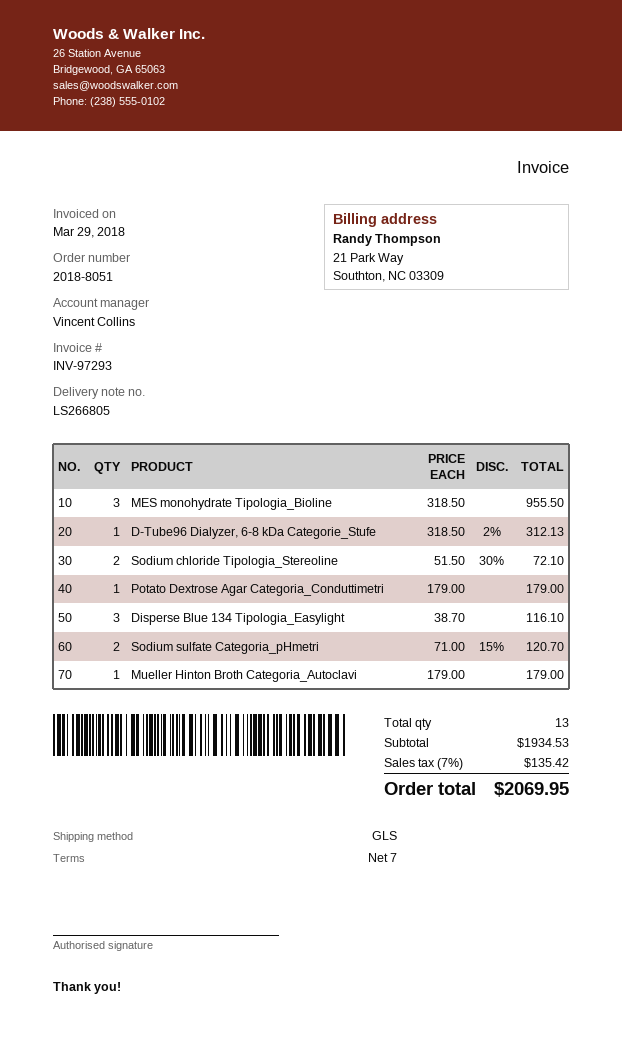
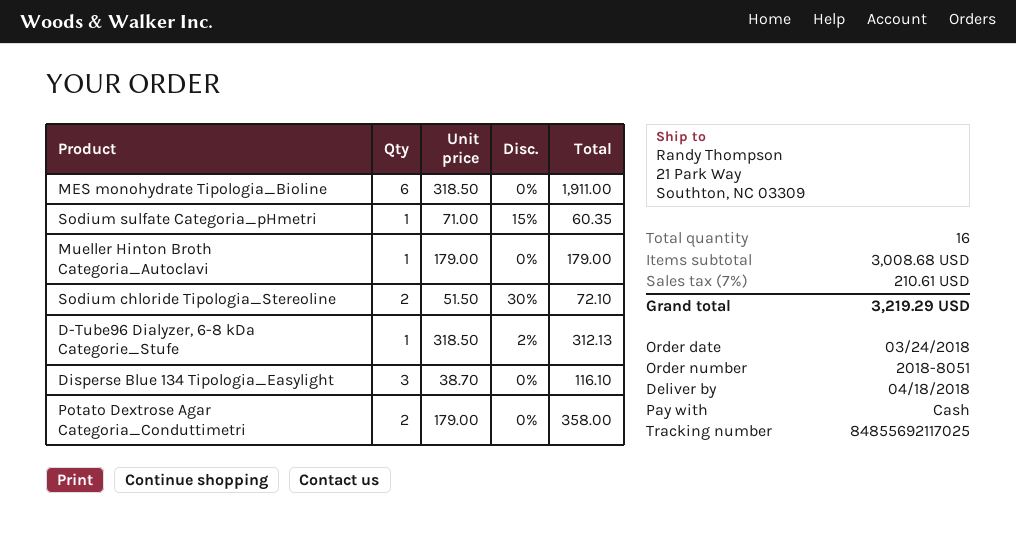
MES monohydrate Tipologia_Bioline: 3 x 318.50 = 955.50 -> 6 x 318.50 = 1911.00
Potato Dextrose Agar Categoria_Conduttimetri: 1 x 179.00 = 179.00 -> 2 x 179.00 = 358.00
Sodium sulfate Categoria_pHmetri: 2 x 71.00 - 15% = 120.70 -> 1 x 71.00 - 15% = 60.35
total quantity: 13 -> 16
subtotal: 1934.53 -> 3008.68
tax: 7% = 135.42 -> 7% = 210.61
total: 2069.95 -> 3219.29

